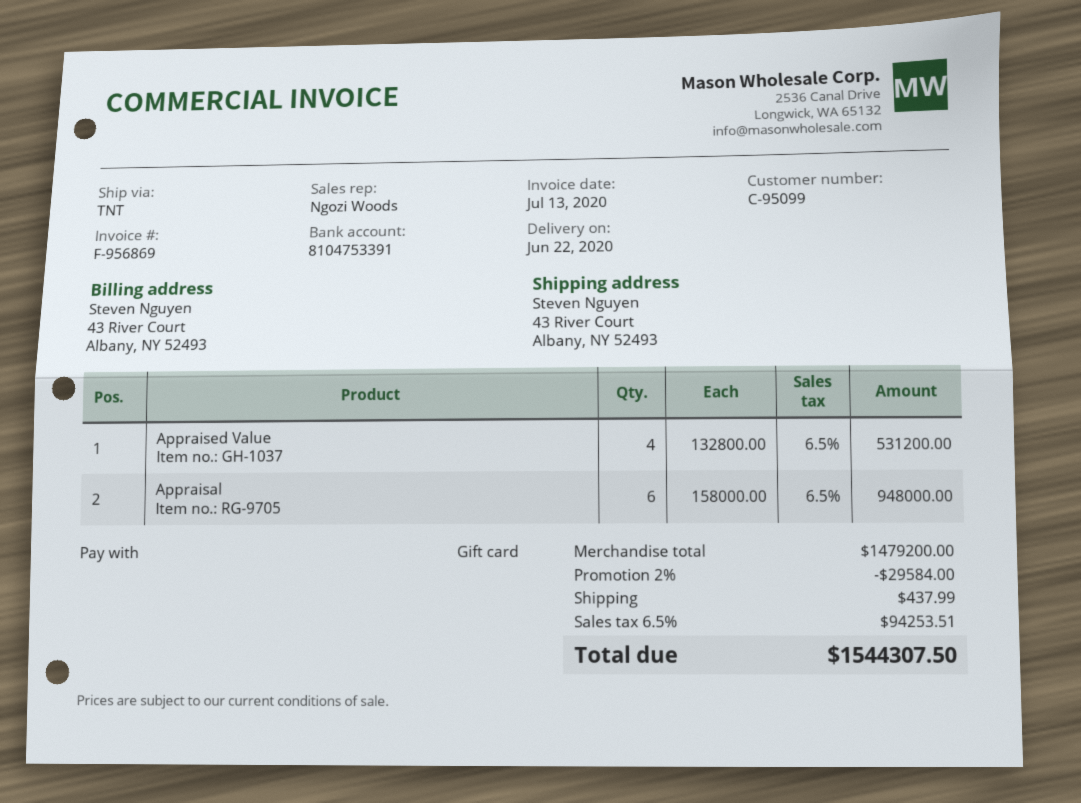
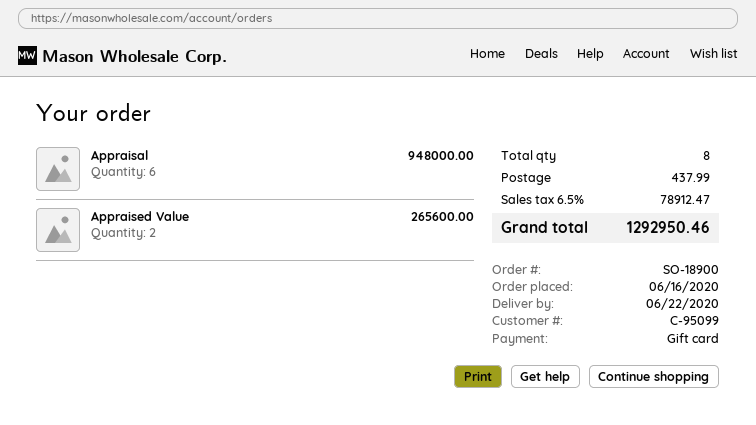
Appraised Value: 4 for 531200.00 -> 2 for 265600.00
discount: 2% = 29584.00 -> none
tax: 6.5% = 94253.51 -> 6.5% = 78912.47
total: 1544307.50 -> 1292950.46

